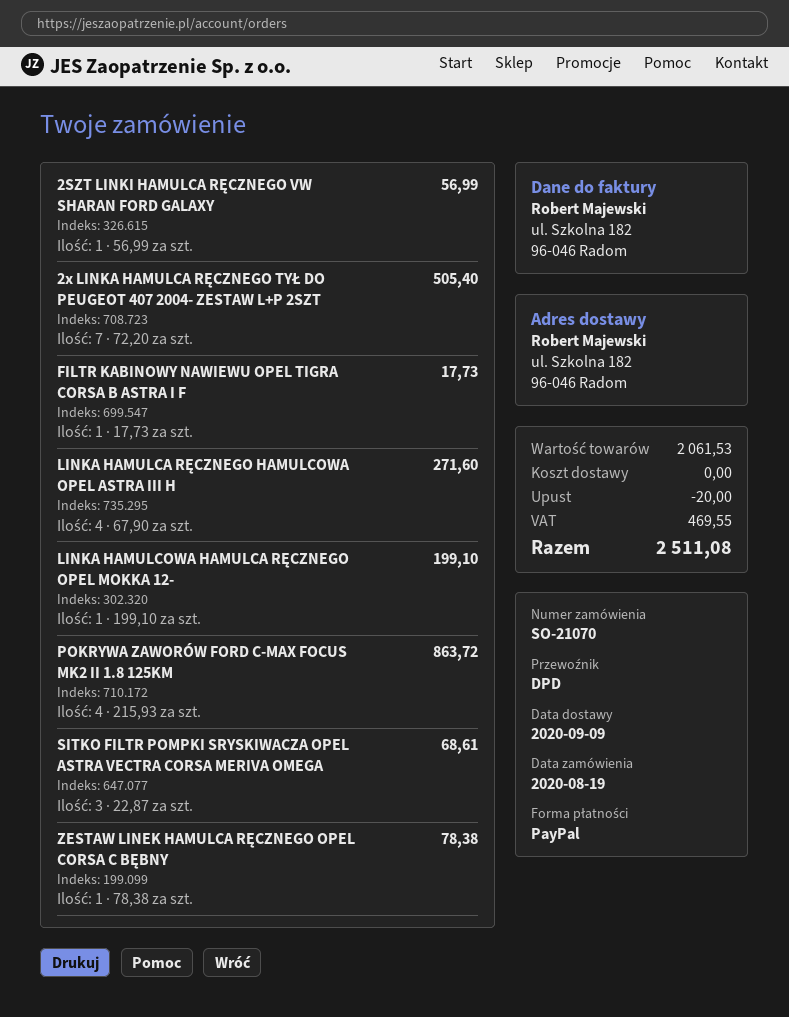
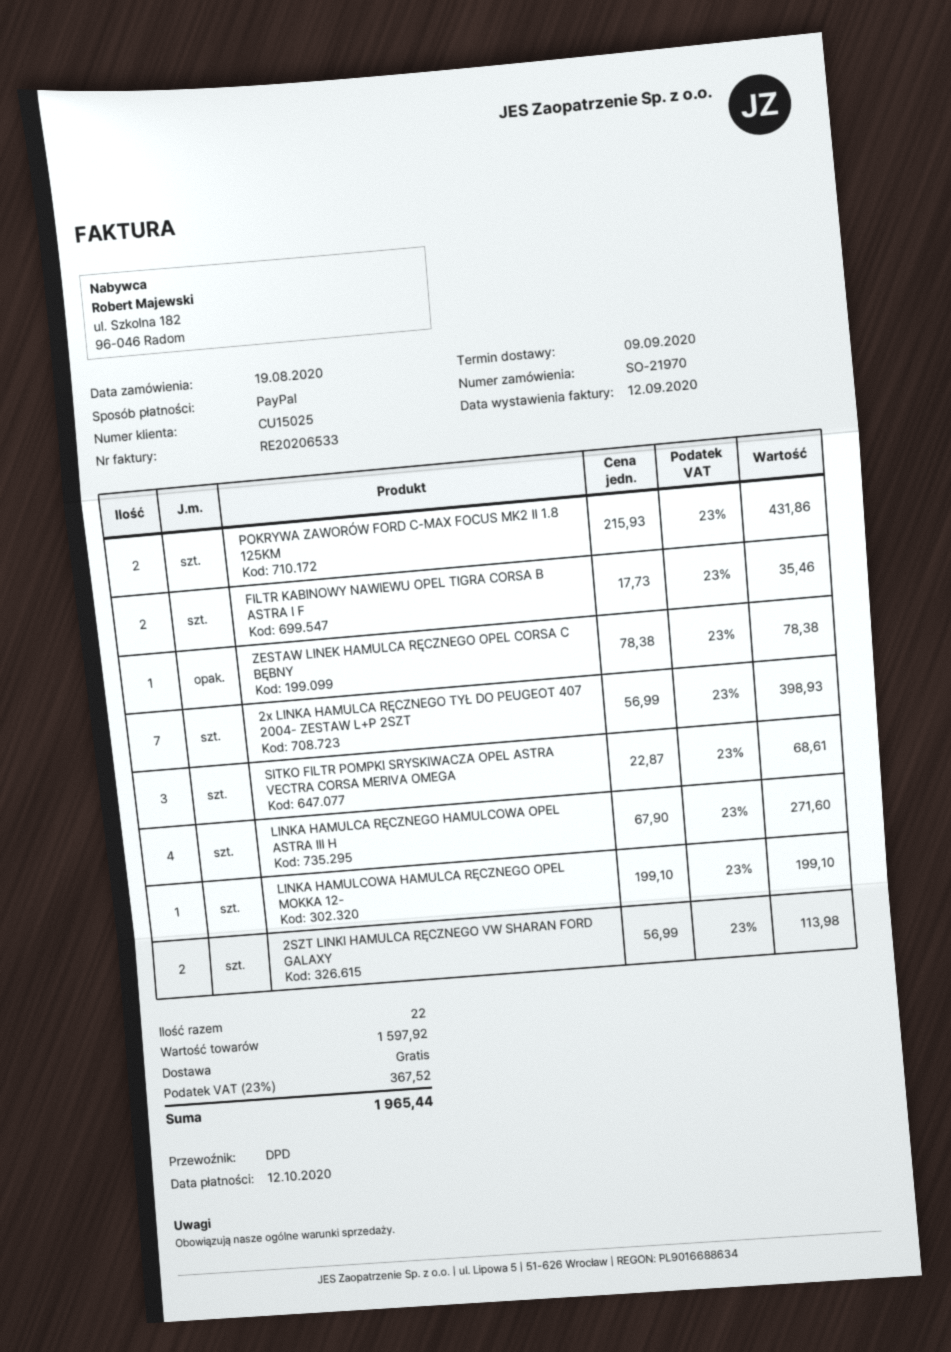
order number: SO-21070 -> SO-21970
2SZT LINKI HAMULCA RĘCZNEGO VW SHARAN FORD GALAXY: 1 x 56.99 = 56.99 -> 2 x 56.99 = 113.98
2x LINKA HAMULCA RĘCZNEGO TYŁ DO PEUGEOT 407 2004- ZESTAW L+P 2SZT: 7 x 72.20 = 505.40 -> 7 x 56.99 = 398.93
FILTR KABINOWY NAWIEWU OPEL TIGRA CORSA B ASTRA I F: 1 x 17.73 = 17.73 -> 2 x 17.73 = 35.46
POKRYWA ZAWORÓW FORD C-MAX FOCUS MK2 II 1.8 125KM: 4 x 215.93 = 863.72 -> 2 x 215.93 = 431.86
subtotal: 2061.53 -> 1597.92
discount: 20.00 -> none
tax: 469.55 -> 367.52
total: 2511.08 -> 1965.44

